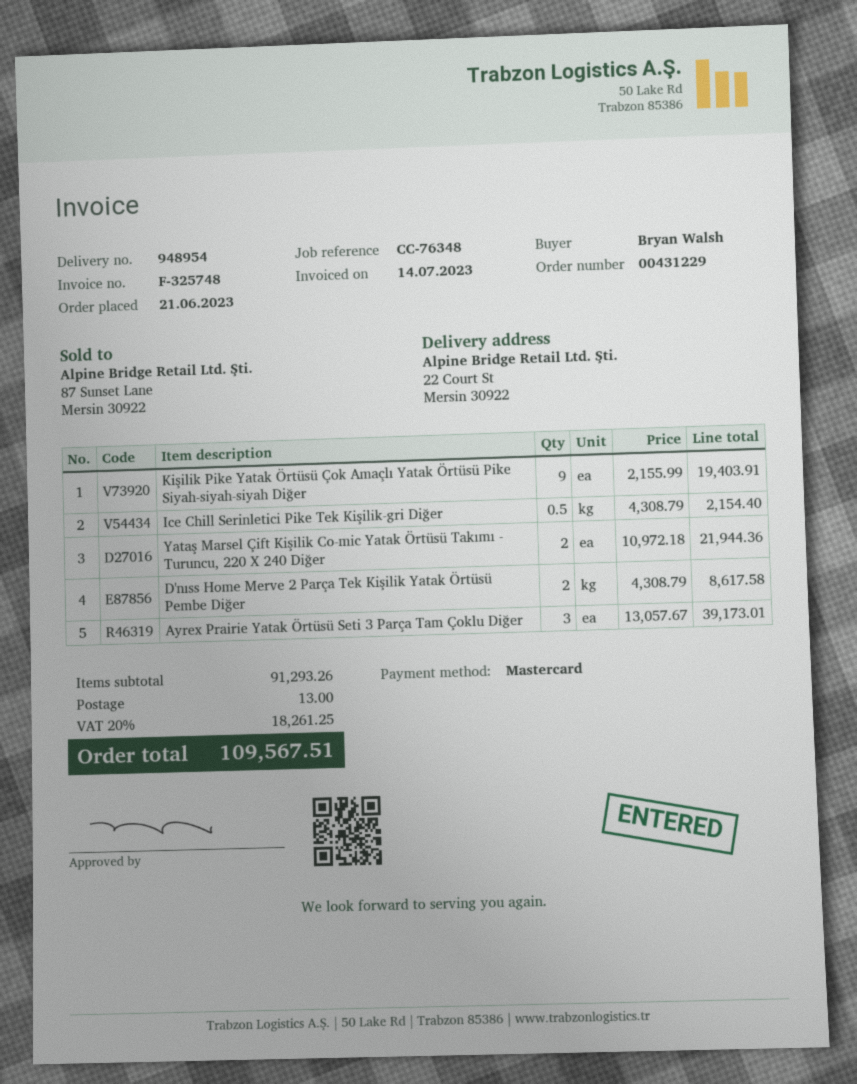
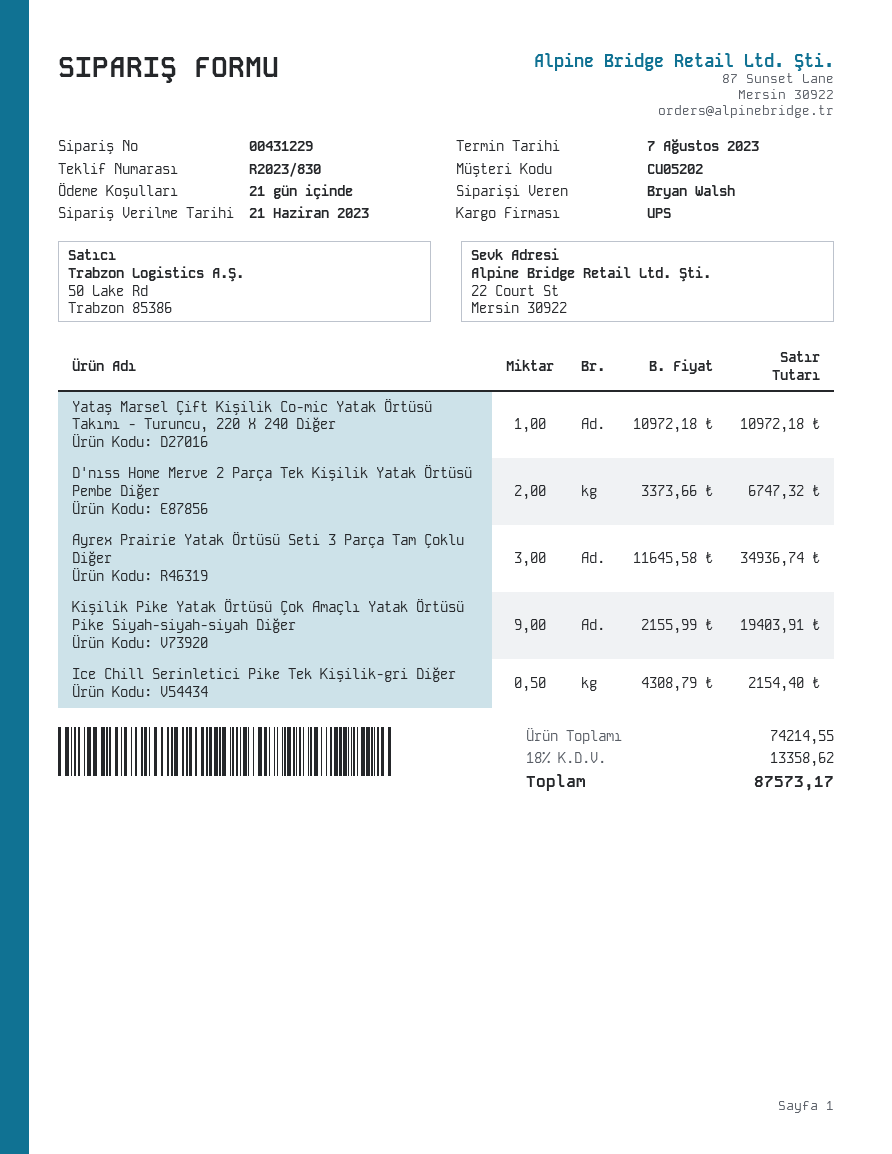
Yataş Marsel Çift Kişilik Co-mic Yatak Örtüsü Takımı - Turuncu, 220 X 240 Diğer: 2 x 10972.18 = 21944.36 -> 1 x 10972.18 = 10972.18
D'nıss Home Merve 2 Parça Tek Kişilik Yatak Örtüsü Pembe Diğer: 2 x 4308.79 = 8617.58 -> 2 x 3373.66 = 6747.32
Ayrex Prairie Yatak Örtüsü Seti 3 Parça Tam Çoklu Diğer: 3 x 13057.67 = 39173.01 -> 3 x 11645.58 = 34936.74
subtotal: 91293.26 -> 74214.55
shipping: 13.00 -> none
tax: 20% = 18261.25 -> 18% = 13358.62
total: 109567.51 -> 87573.17

